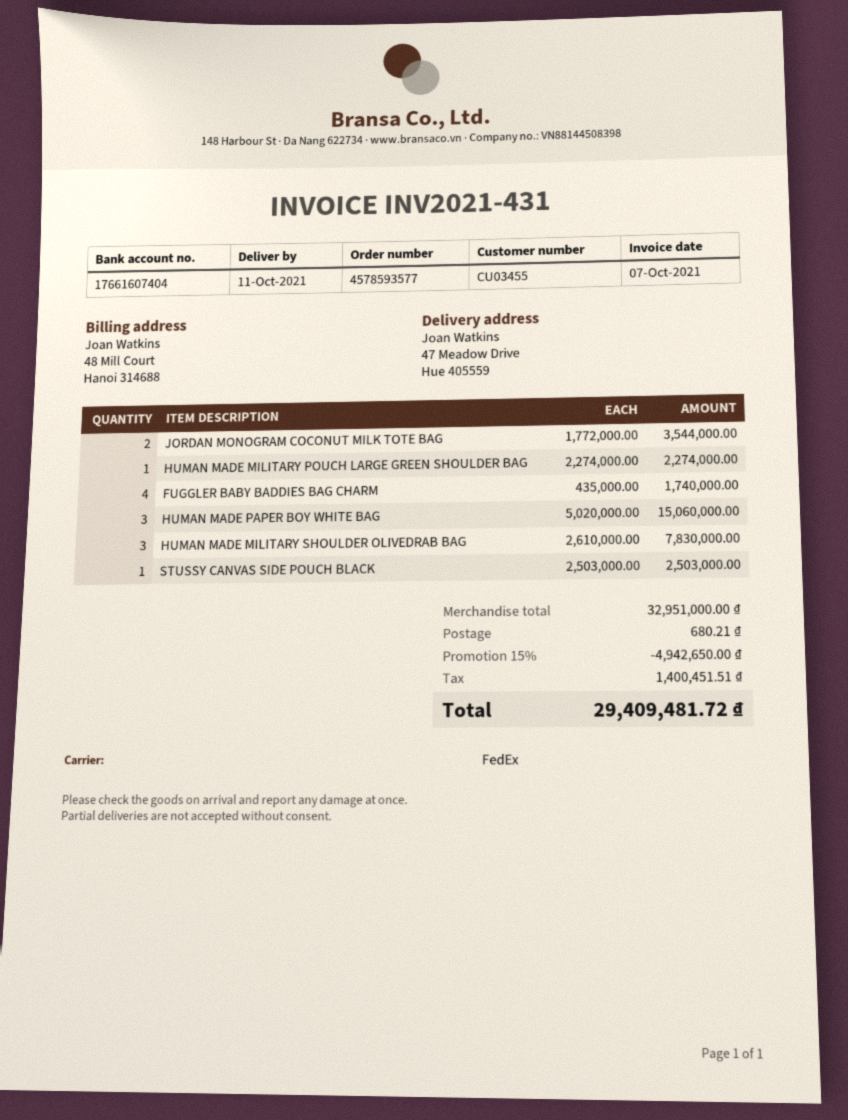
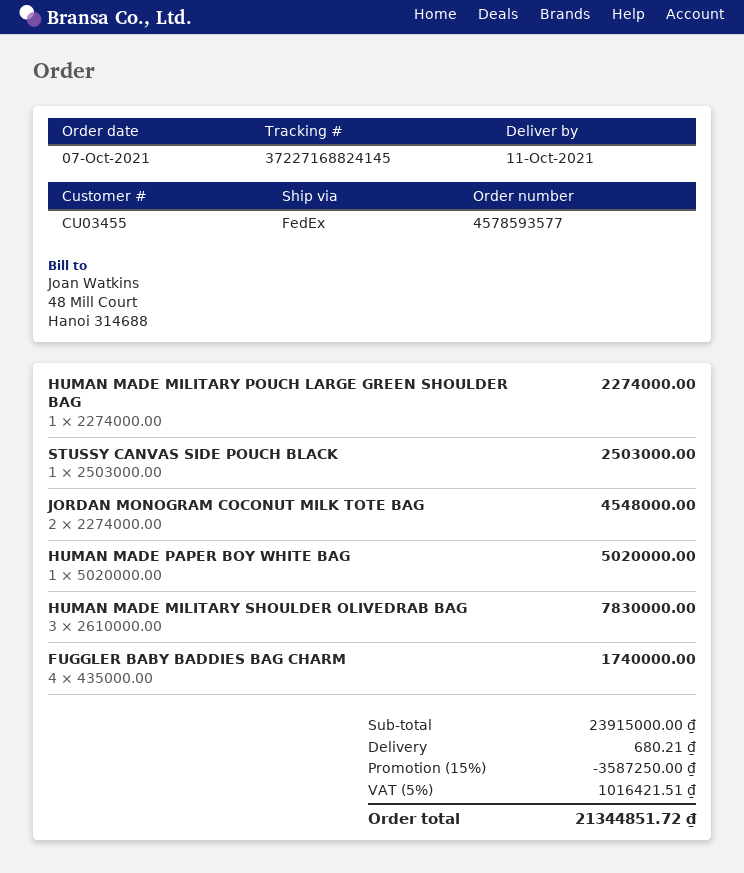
JORDAN MONOGRAM COCONUT MILK TOTE BAG: 2 x 1772000.00 = 3544000.00 -> 2 x 2274000.00 = 4548000.00
HUMAN MADE PAPER BOY WHITE BAG: 3 x 5020000.00 = 15060000.00 -> 1 x 5020000.00 = 5020000.00
subtotal: 32951000.00 -> 23915000.00
discount: 15% = 4942650.00 -> 15% = 3587250.00
tax: 1400451.51 -> 1016421.51
total: 29409481.72 -> 21344851.72

